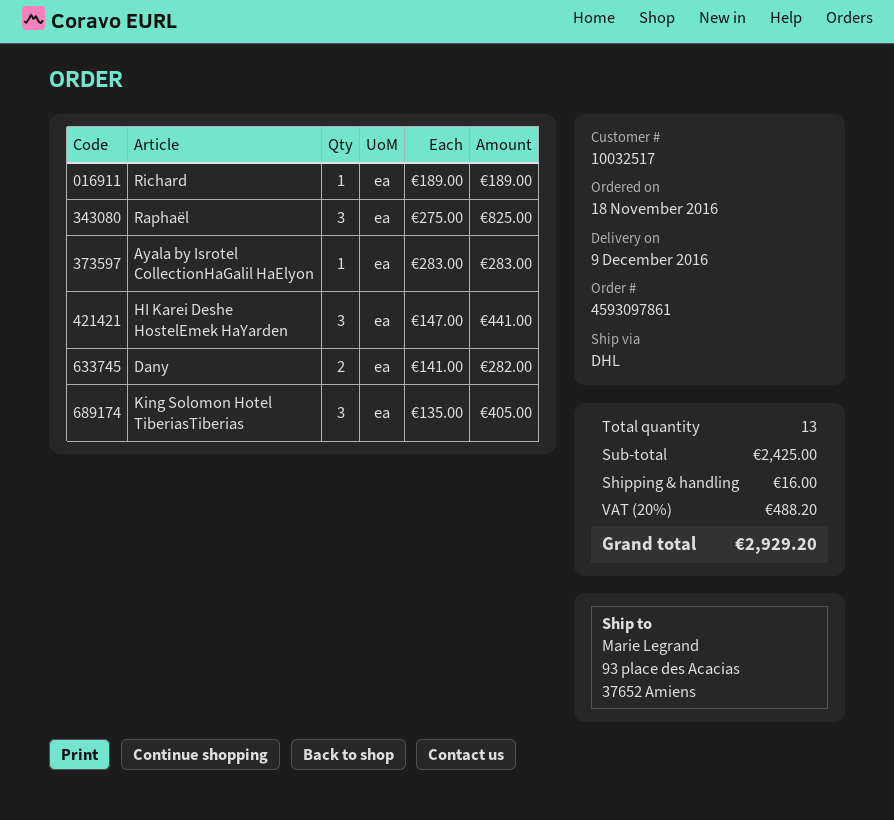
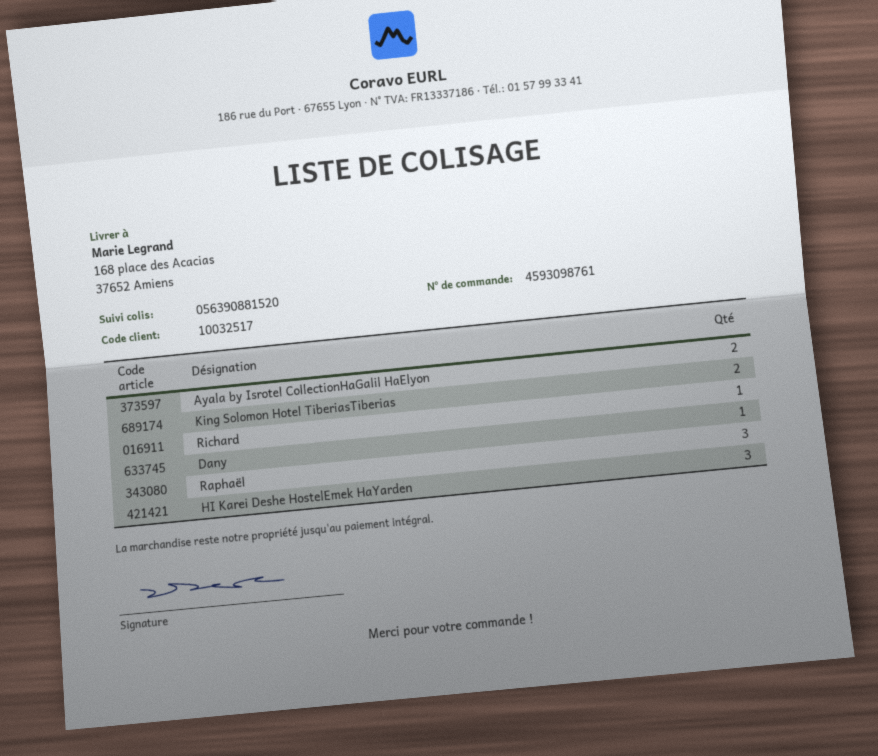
order number: 4593097861 -> 4593098761
ship to: 93 place des Acacias, 37652 Amiens -> 168 place des Acacias, 37652 Amiens
Ayala by Isrotel CollectionHaGalil HaElyon: 1 -> 2
Dany: 2 -> 1
King Solomon Hotel TiberiasTiberias: 3 -> 2

